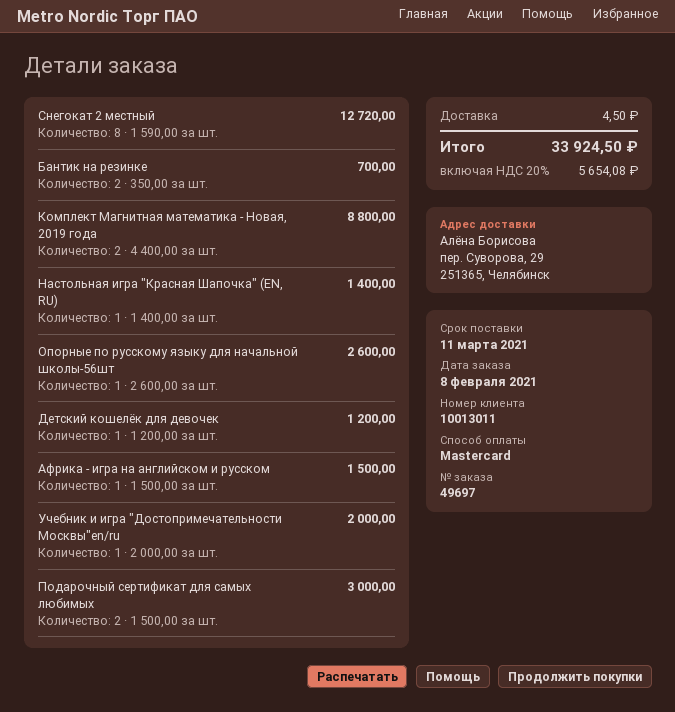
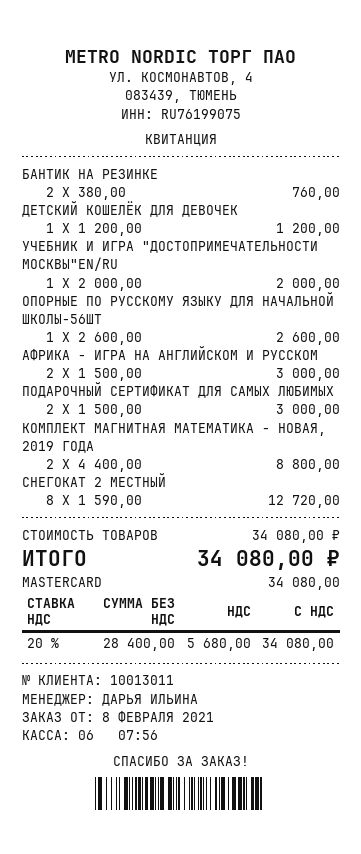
Бантик на резинке: 2 x 350.00 = 700.00 -> 2 x 380.00 = 760.00
Настольная игра "Красная Шапочка" (EN, RU): 1 x 1400.00 = 1400.00 -> none
Африка - игра на английском и русском: 1 x 1500.00 = 1500.00 -> 2 x 1500.00 = 3000.00
shipping: 4.50 -> none
tax: 20% = 5654.08 -> 20% = 5680.00
total: 33924.50 -> 34080.00

